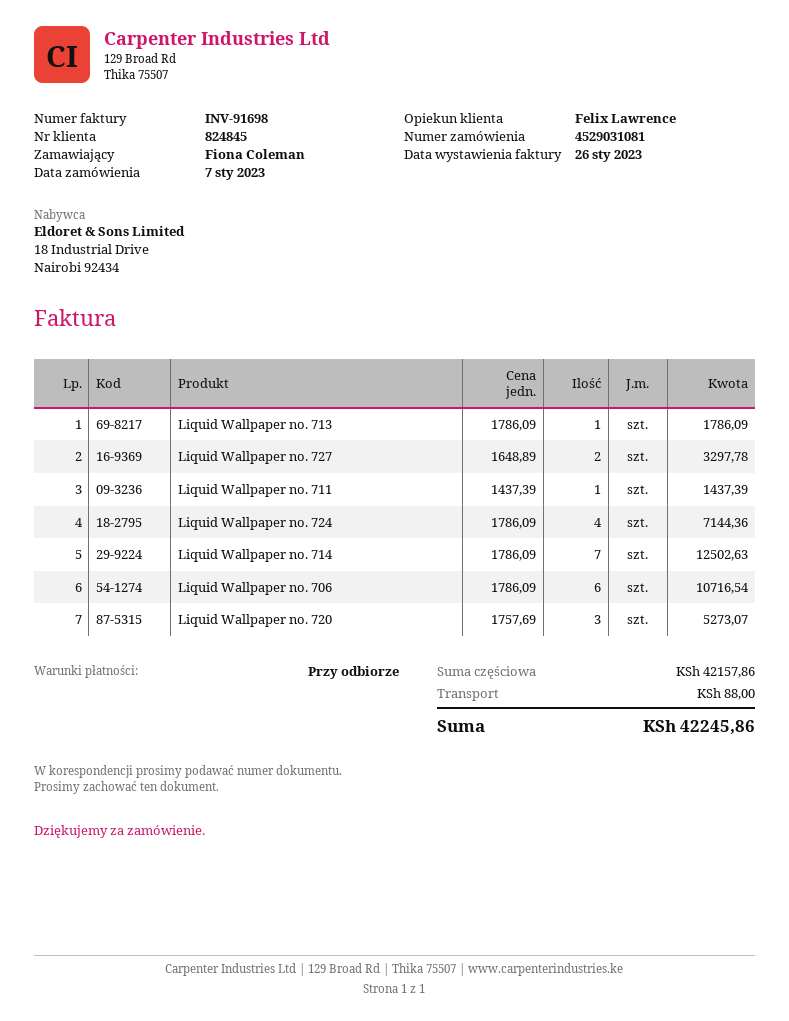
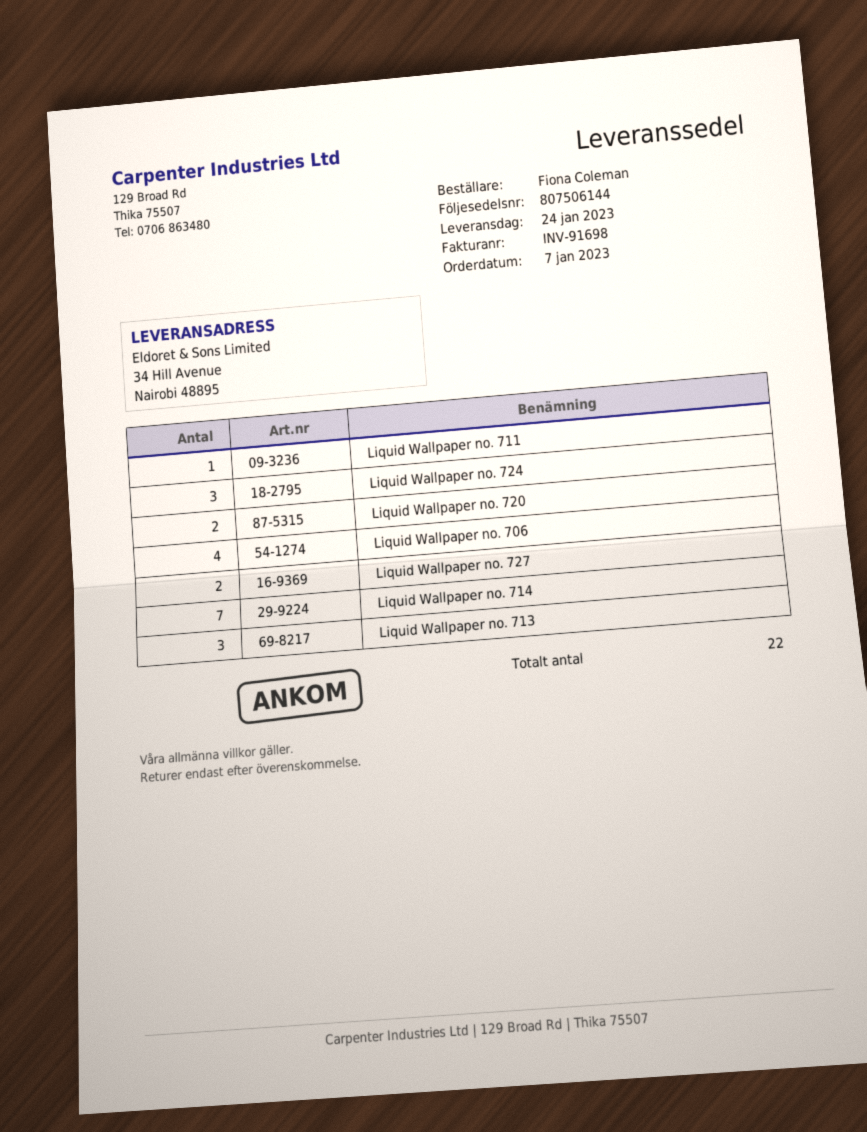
Liquid Wallpaper no. 713: 1 -> 3
Liquid Wallpaper no. 724: 4 -> 3
Liquid Wallpaper no. 706: 6 -> 4
Liquid Wallpaper no. 720: 3 -> 2

